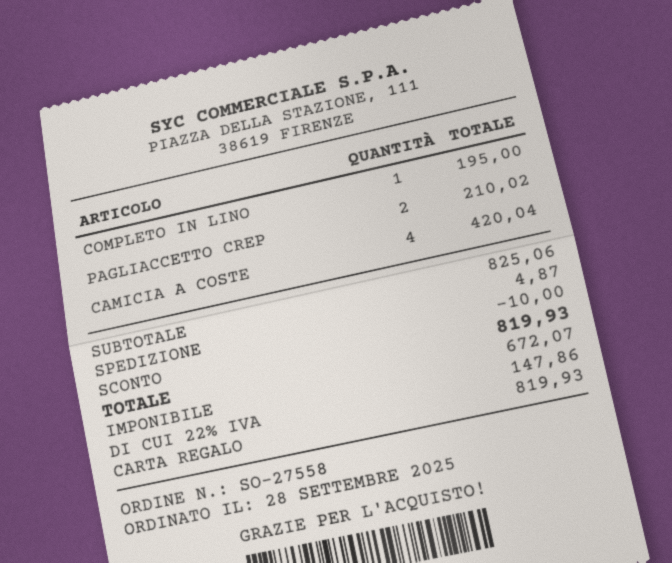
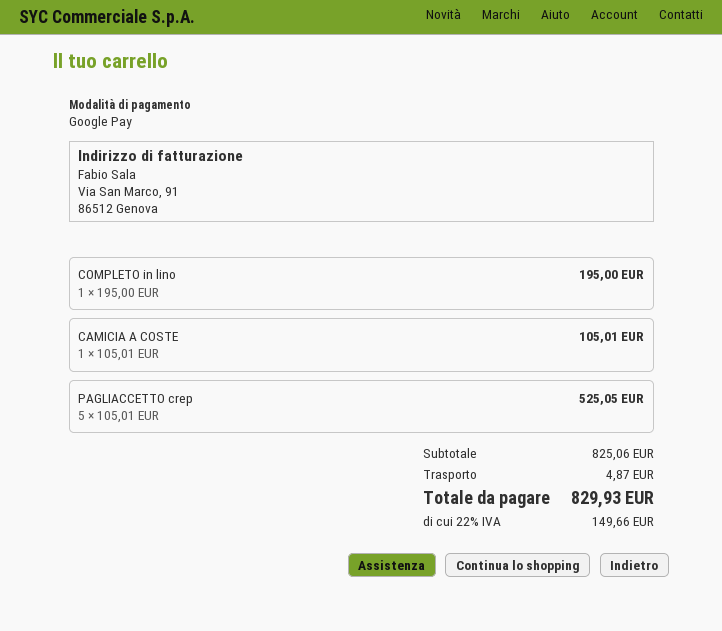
payment method: gift card -> Google Pay
PAGLIACCETTO CREP: 2 for 210.02 -> 5 for 525.05
CAMICIA A COSTE: 4 for 420.04 -> 1 for 105.01
discount: 10.00 -> none
tax: 22% = 147.86 -> 22% = 149.66
total: 819.93 -> 829.93

